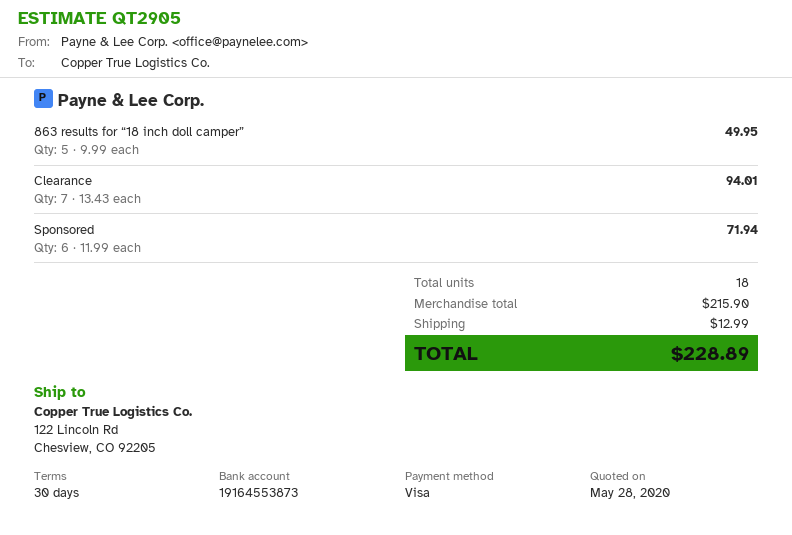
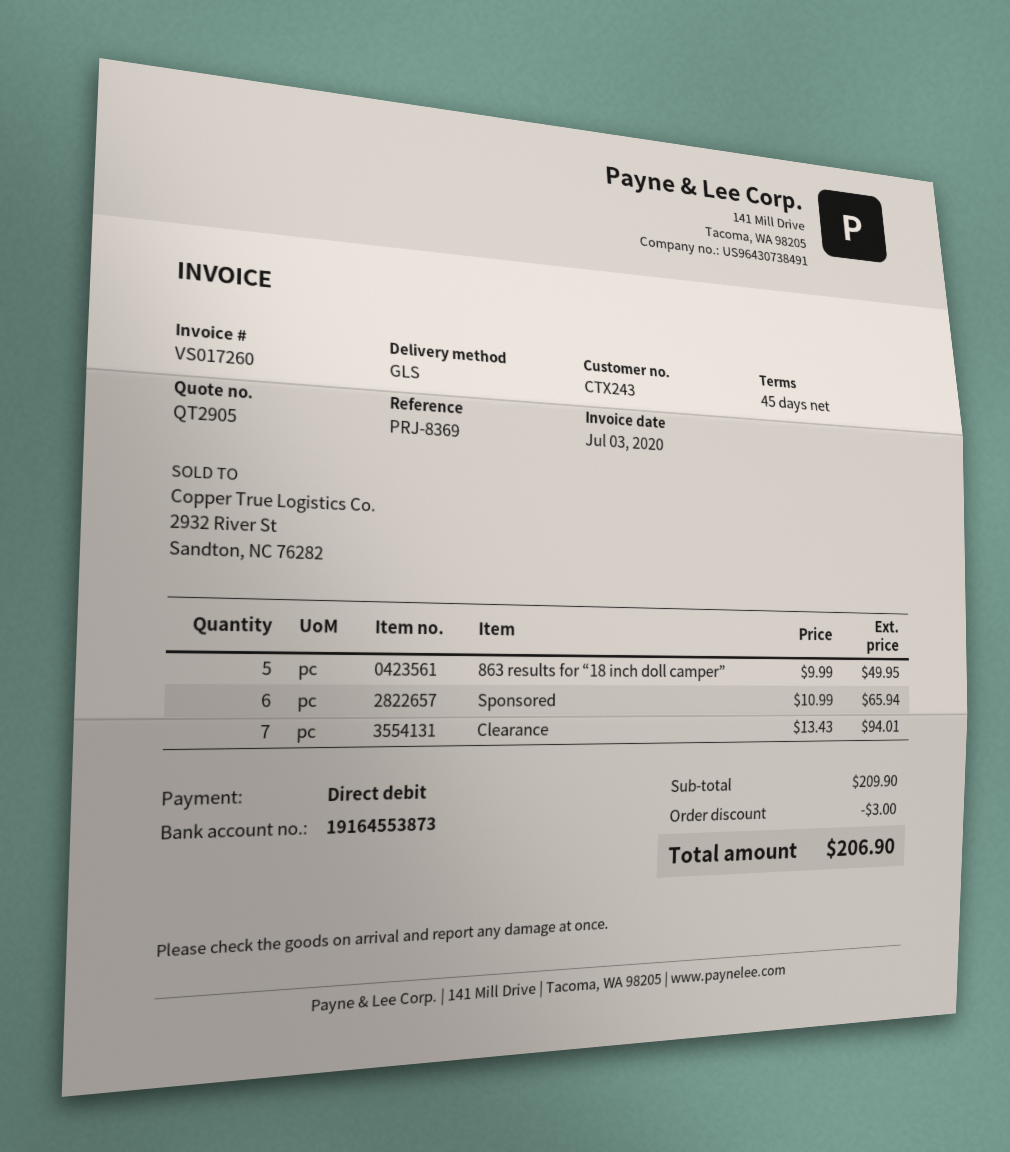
payment terms: 30 days -> 45 days
payment method: Visa -> direct debit
Sponsored: 6 x 11.99 = 71.94 -> 6 x 10.99 = 65.94
subtotal: 215.90 -> 209.90
discount: none -> 3.00
shipping: 12.99 -> none
total: 228.89 -> 206.90

